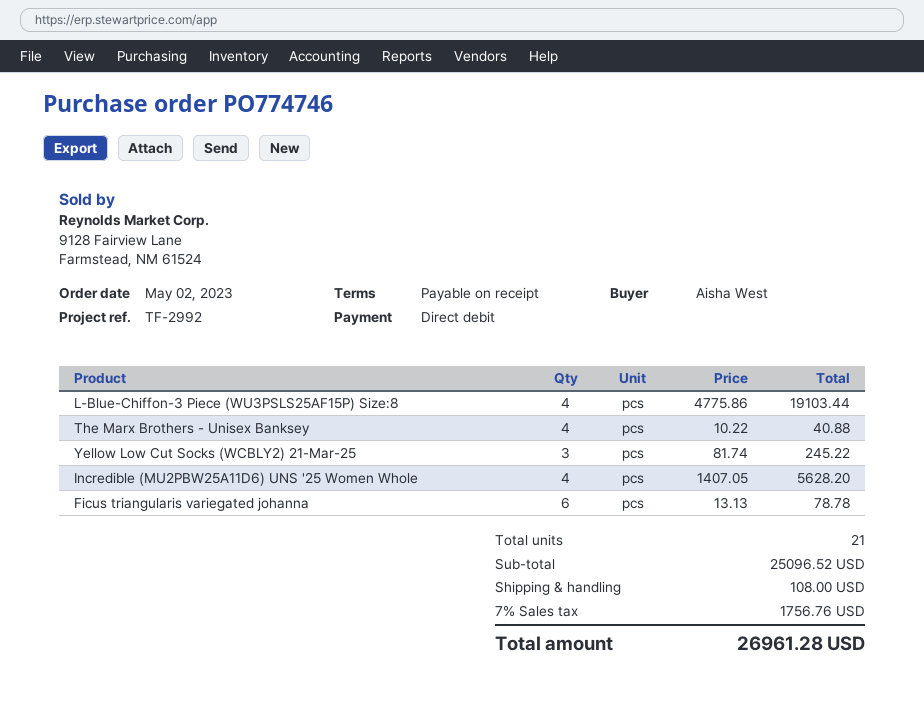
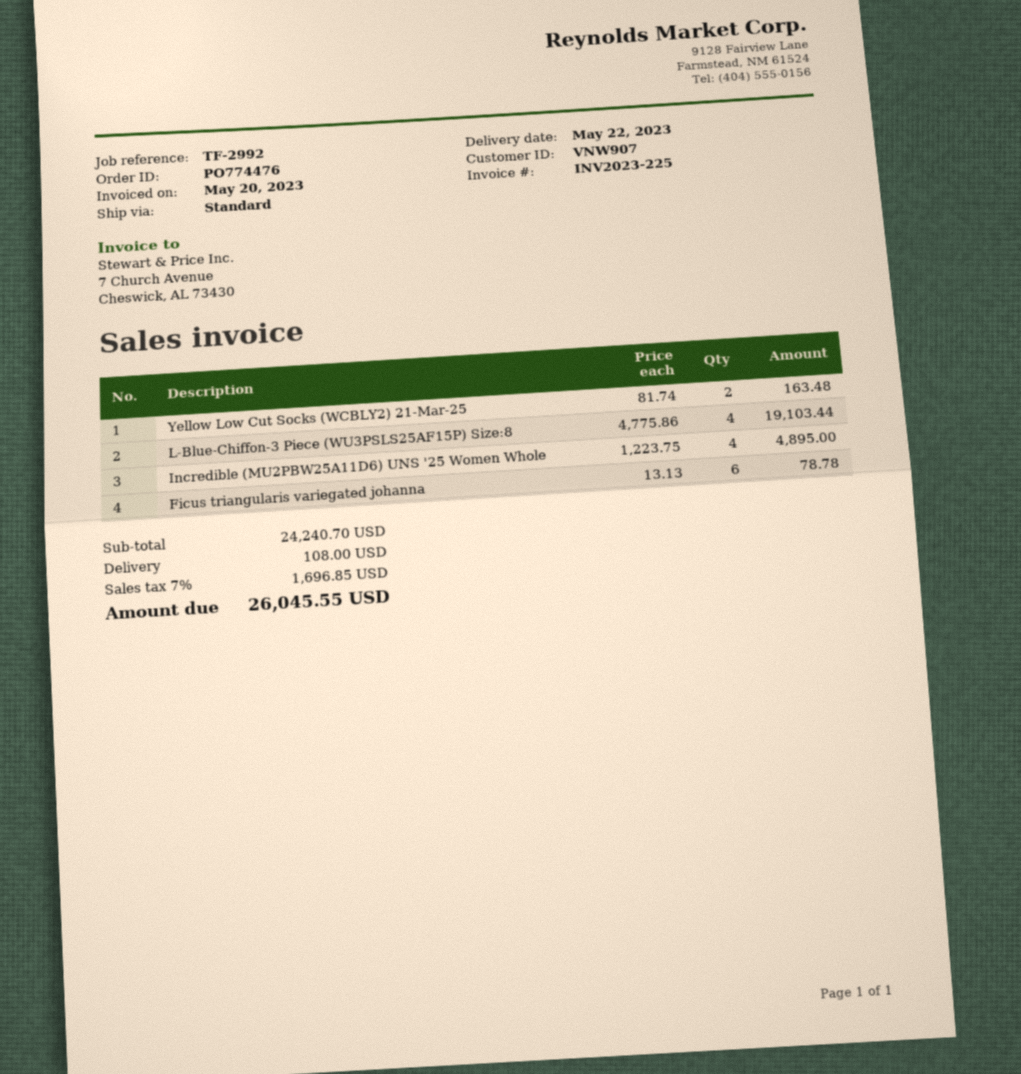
order number: PO774746 -> PO774476
The Marx Brothers - Unisex Banksey: 4 x 10.22 = 40.88 -> none
Yellow Low Cut Socks (WCBLY2) 21-Mar-25: 3 x 81.74 = 245.22 -> 2 x 81.74 = 163.48
Incredible (MU2PBW25A11D6) UNS '25 Women Whole: 4 x 1407.05 = 5628.20 -> 4 x 1223.75 = 4895.00
subtotal: 25096.52 -> 24240.70
tax: 7% = 1756.76 -> 7% = 1696.85
total: 26961.28 -> 26045.55

